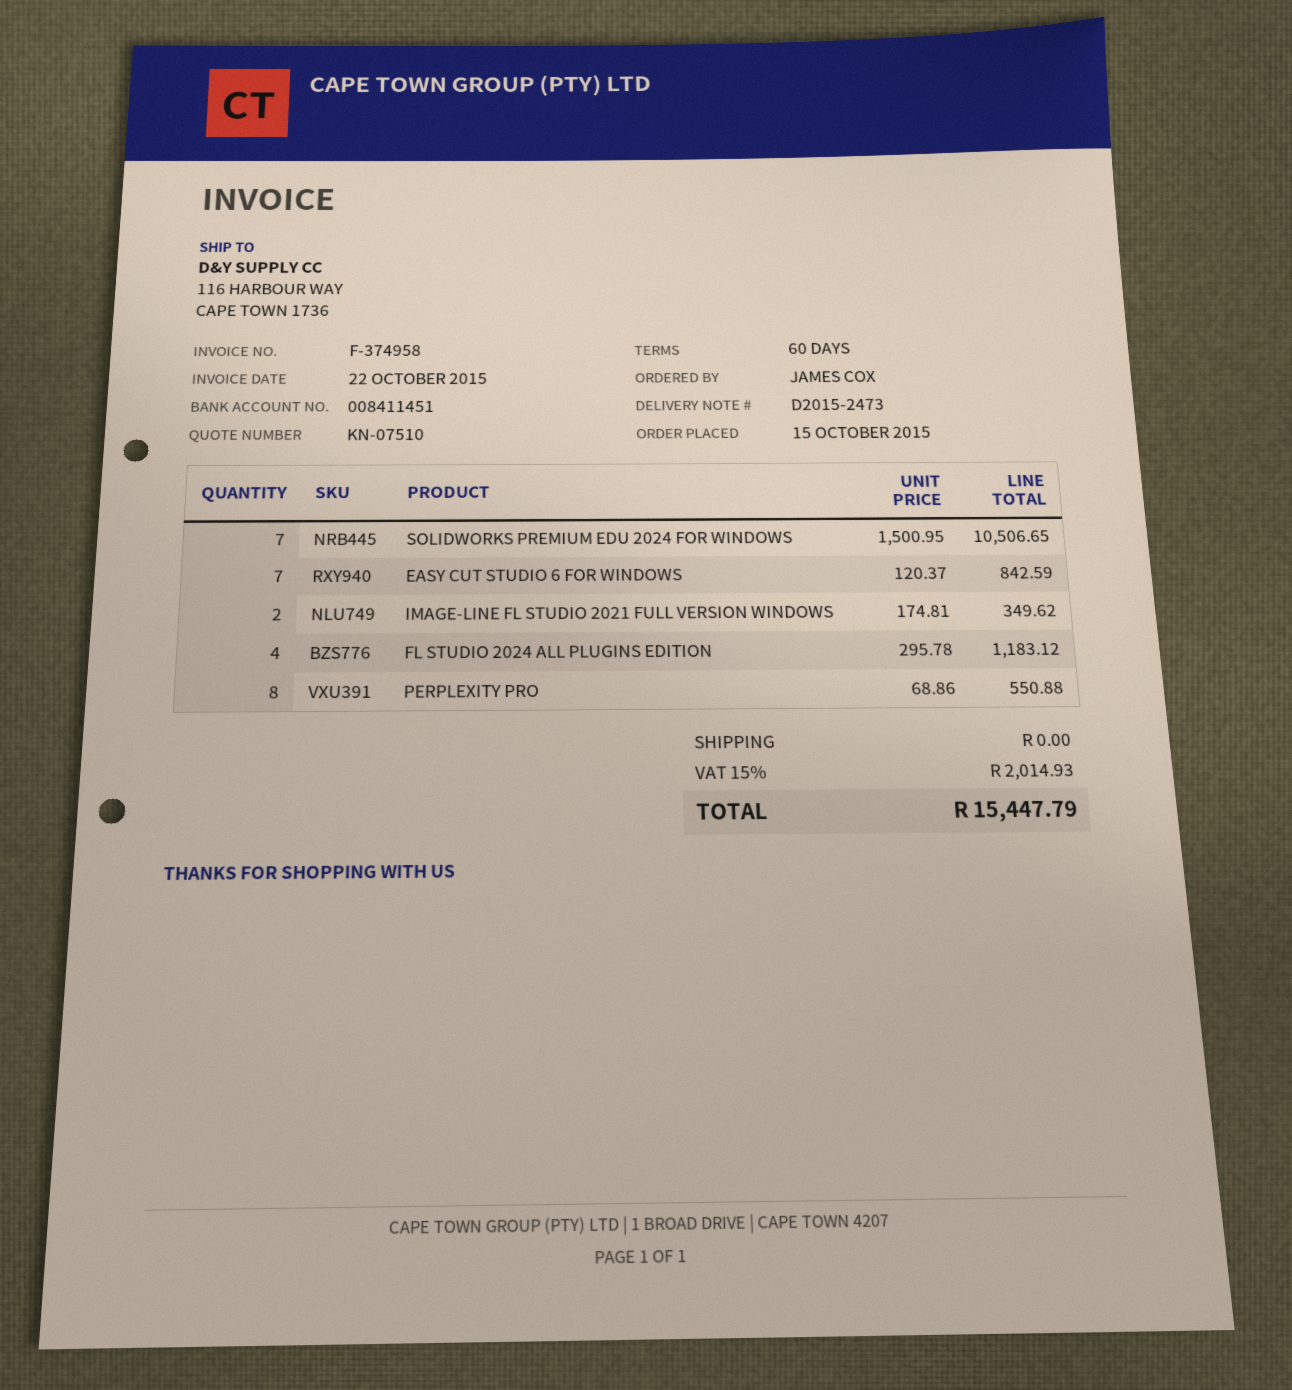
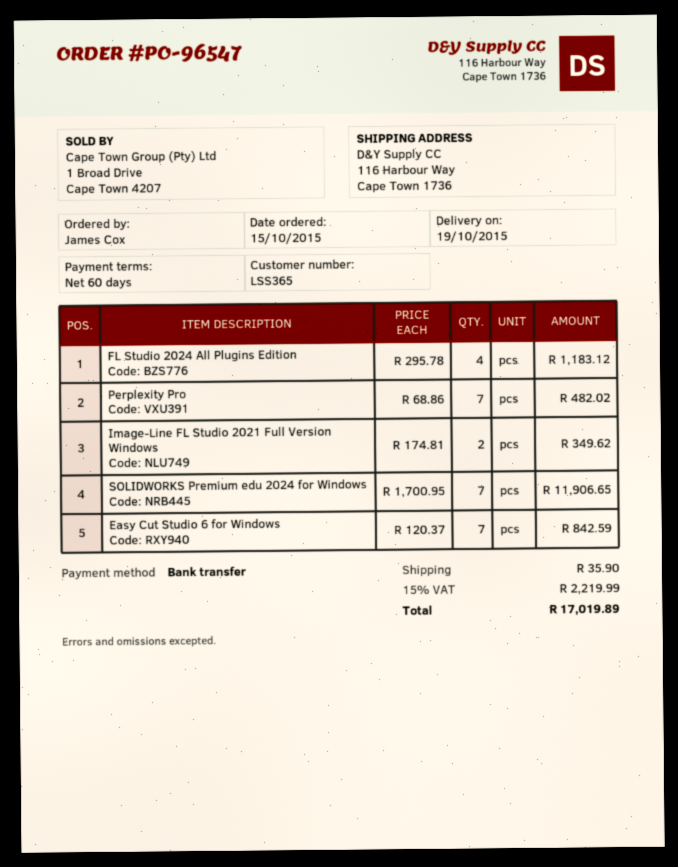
SOLIDWORKS PREMIUM EDU 2024 FOR WINDOWS: 7 x 1500.95 = 10506.65 -> 7 x 1700.95 = 11906.65
PERPLEXITY PRO: 8 x 68.86 = 550.88 -> 7 x 68.86 = 482.02
shipping: 0.00 -> 35.90
tax: 15% = 2014.93 -> 15% = 2219.99
total: 15447.79 -> 17019.89

